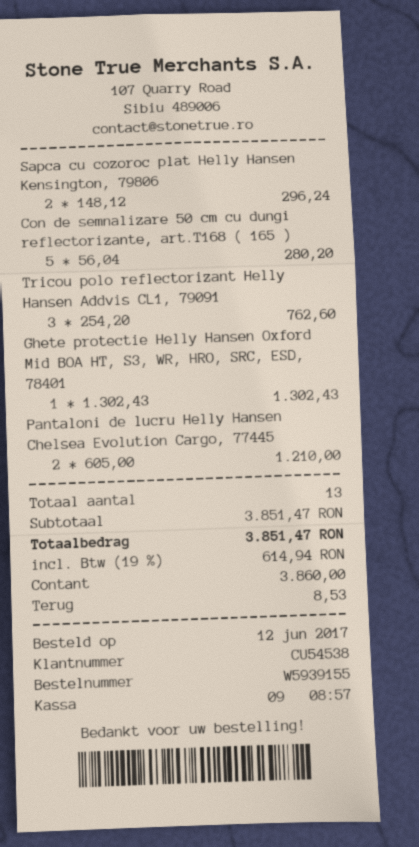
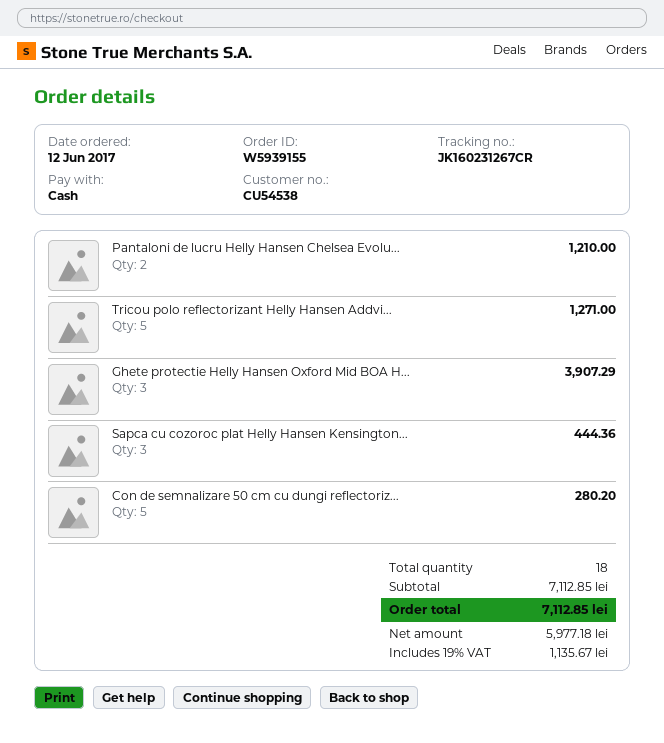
Sapca cu cozoroc plat Helly Hansen Kensington, 79806: 2 for 296.24 -> 3 for 444.36
Tricou polo reflectorizant Helly Hansen Addvis CL1, 79091: 3 for 762.60 -> 5 for 1271.00
Ghete protectie Helly Hansen Oxford Mid BOA HT, S3, WR, HRO, SRC, ESD, 78401: 1 for 1302.43 -> 3 for 3907.29
total quantity: 13 -> 18
subtotal: 3851.47 -> 7112.85
tax: 19% = 614.94 -> 19% = 1135.67
total: 3851.47 -> 7112.85

